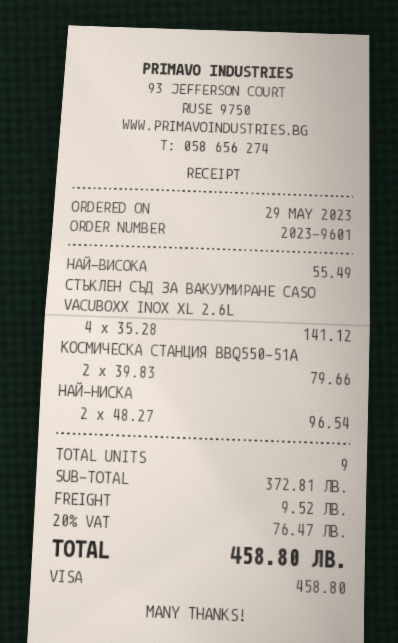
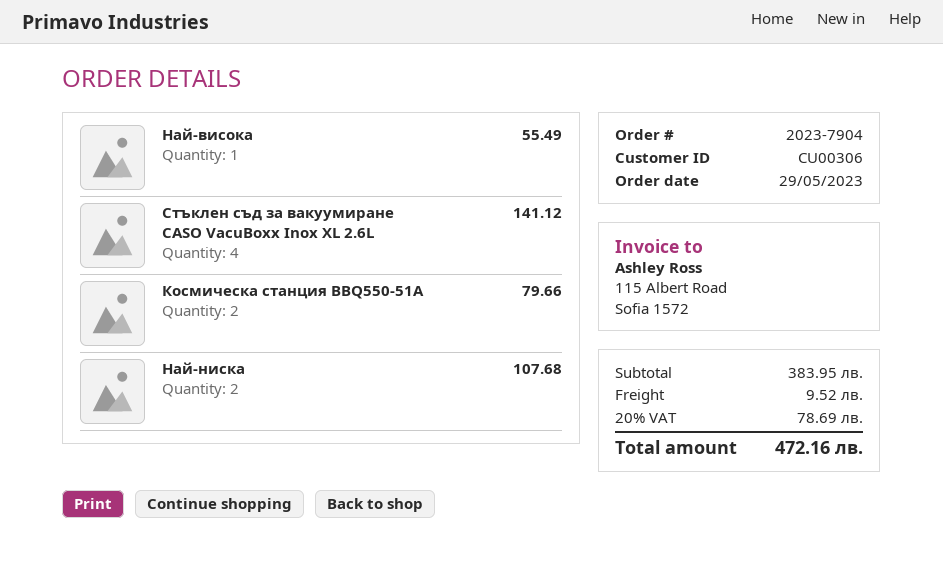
order number: 2023-9601 -> 2023-7904
НАЙ-НИСКА: 2 for 96.54 -> 2 for 107.68
subtotal: 372.81 -> 383.95
tax: 20% = 76.47 -> 20% = 78.69
total: 458.80 -> 472.16

